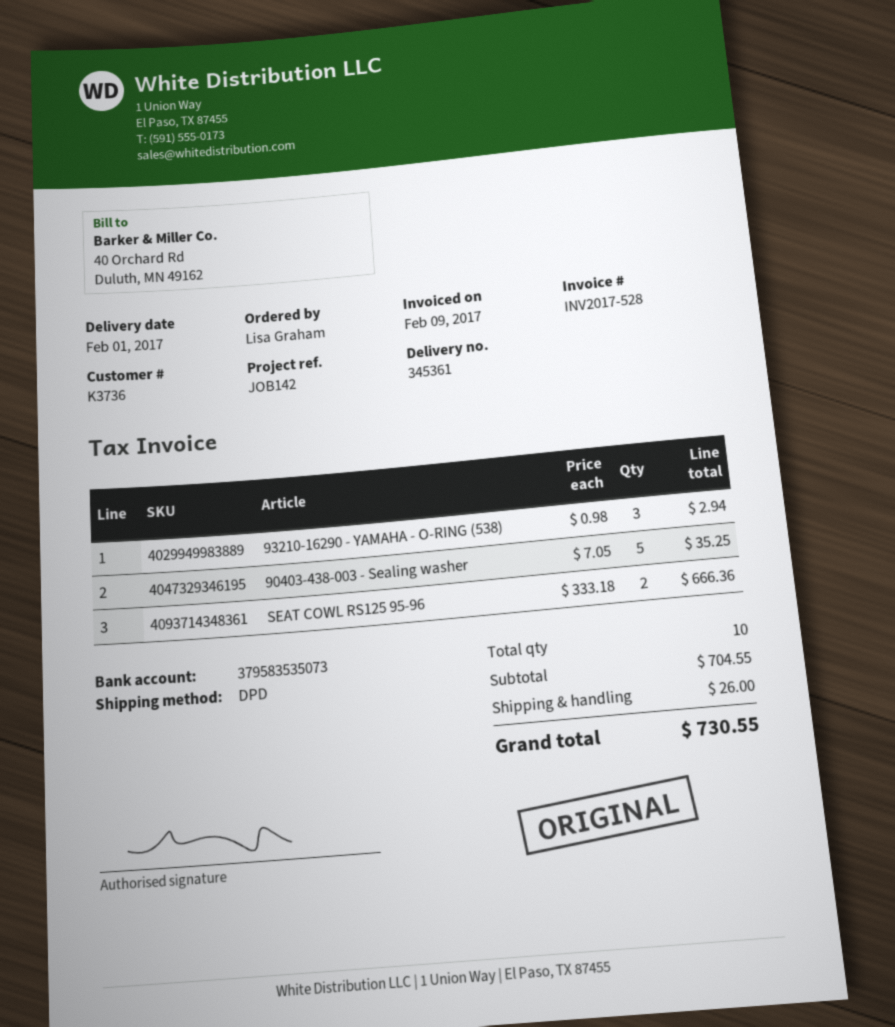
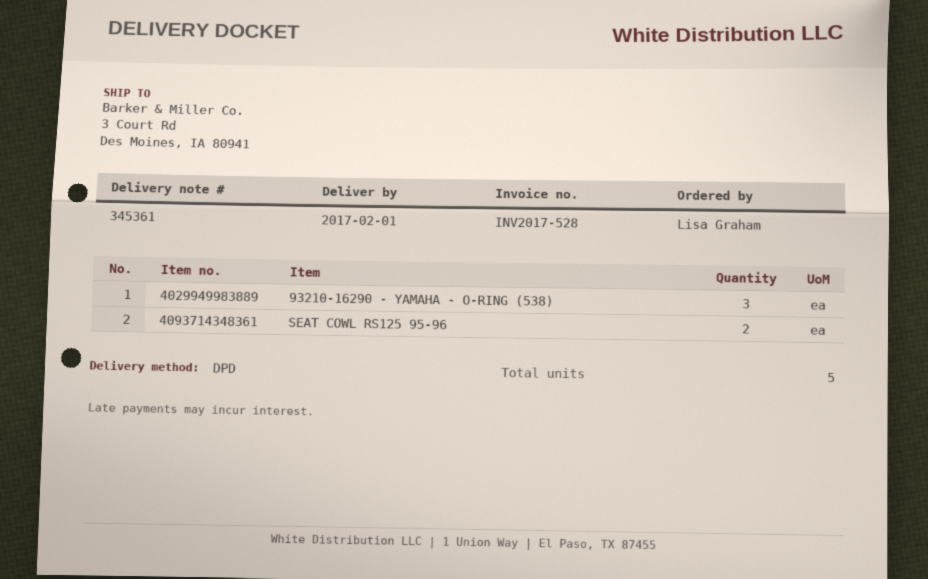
90403-438-003 - Sealing washer: 5 -> none
total quantity: 10 -> 5

